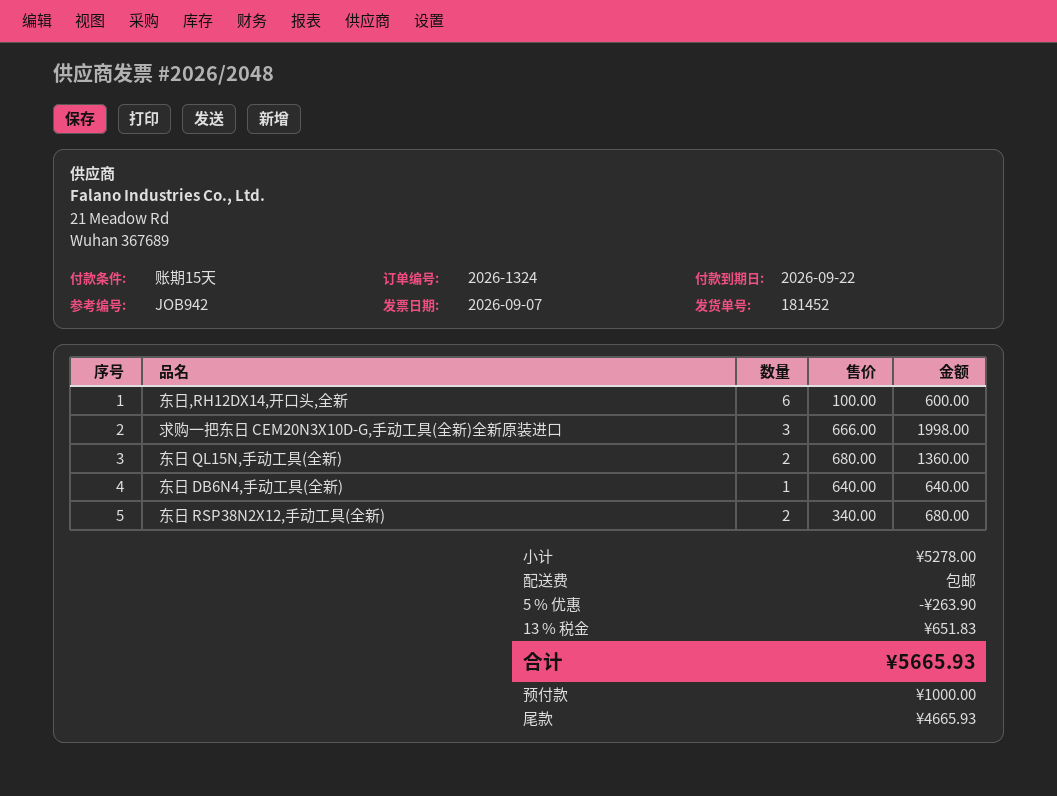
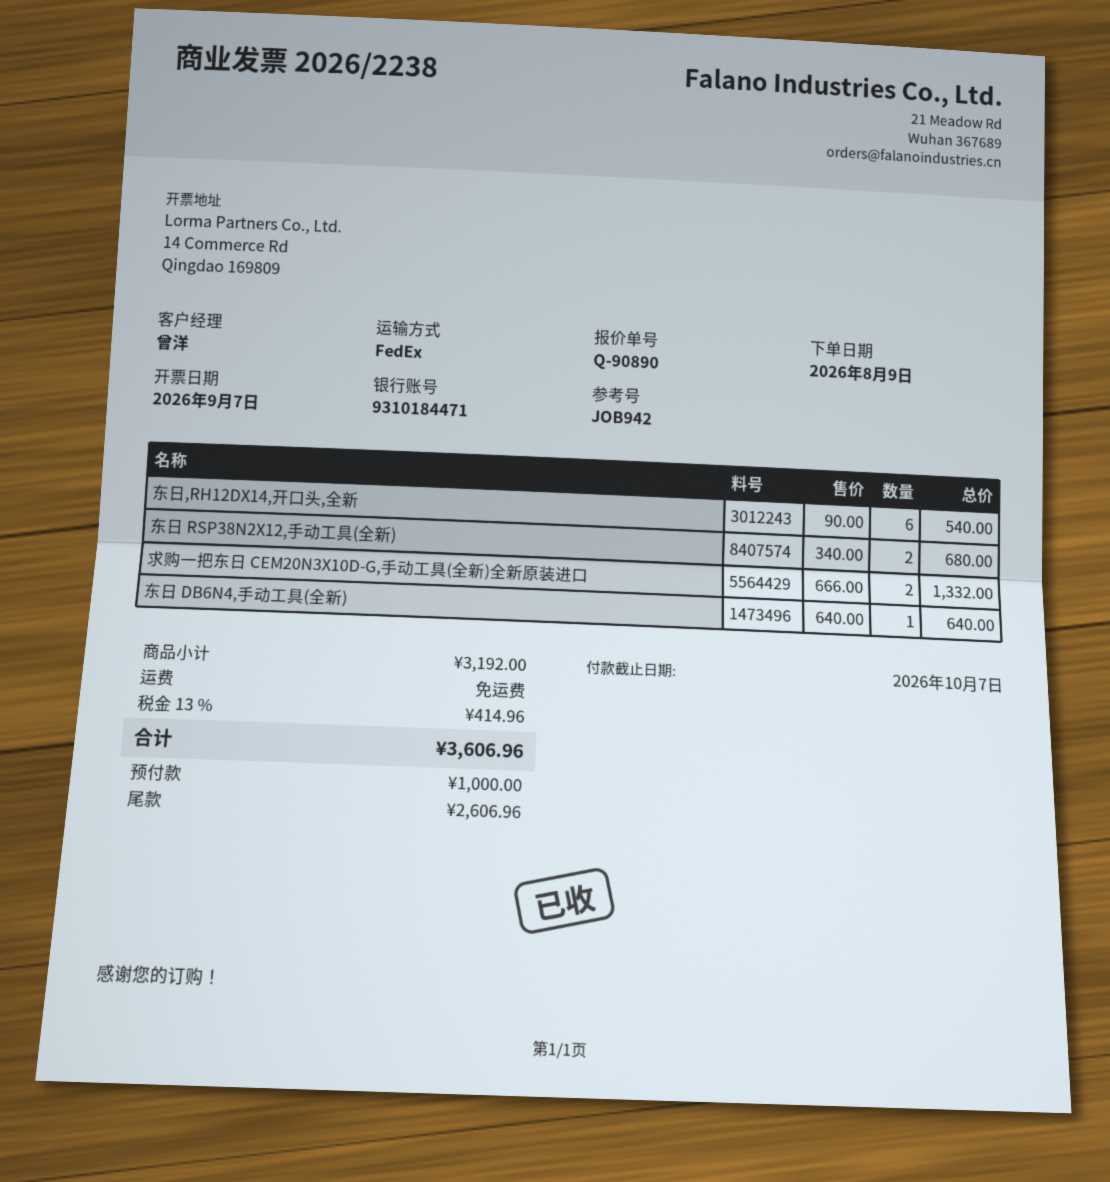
invoice number: 2026/2048 -> 2026/2238
due date: 2026-09-22 -> 2026-10-07
东日,RH12DX14,开口头,全新: 6 x 100.00 = 600.00 -> 6 x 90.00 = 540.00
求购一把东日 CEM20N3X10D-G,手动工具(全新)全新原装进口: 3 x 666.00 = 1998.00 -> 2 x 666.00 = 1332.00
东日 QL15N,手动工具(全新): 2 x 680.00 = 1360.00 -> none
subtotal: 5278.00 -> 3192.00
discount: 5% = 263.90 -> none
tax: 13% = 651.83 -> 13% = 414.96
total: 5665.93 -> 3606.96
balance: 4665.93 -> 2606.96

